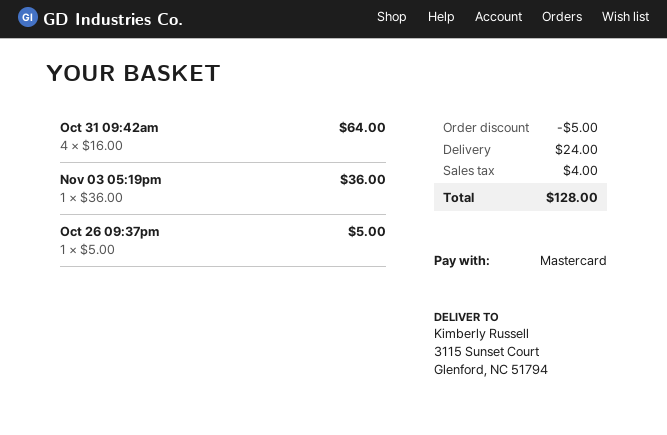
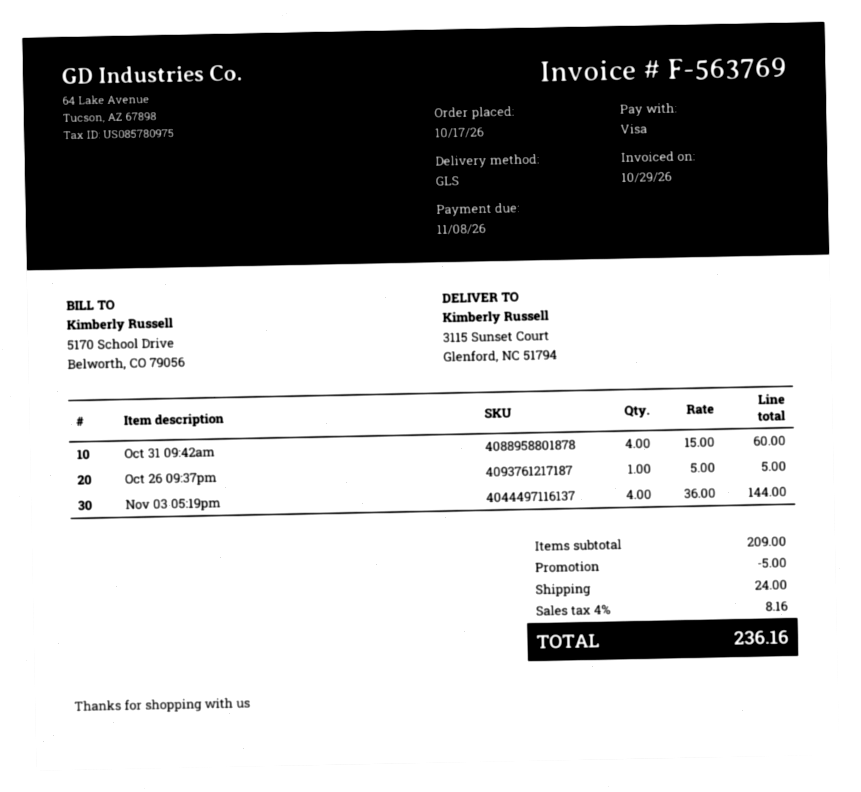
payment method: Mastercard -> Visa
Oct 31 09:42am: 4 x 16.00 = 64.00 -> 4 x 15.00 = 60.00
Nov 03 05:19pm: 1 x 36.00 = 36.00 -> 4 x 36.00 = 144.00
tax: 4.00 -> 8.16
total: 128.00 -> 236.16

